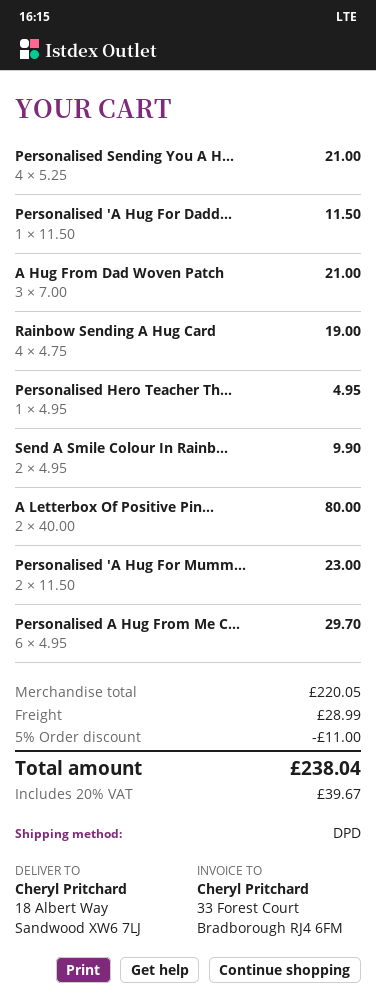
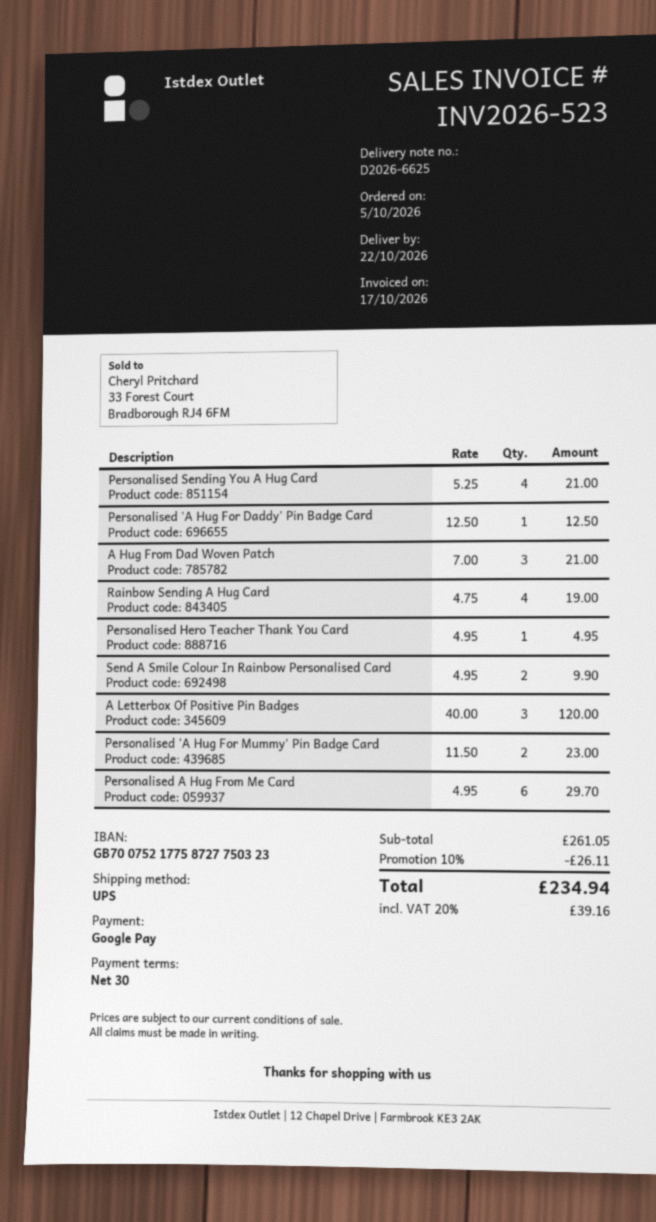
shipping method: DPD -> UPS
Personalised 'A Hug For Dadd...: 1 x 11.50 = 11.50 -> 1 x 12.50 = 12.50
A Letterbox Of Positive Pin...: 2 x 40.00 = 80.00 -> 3 x 40.00 = 120.00
subtotal: 220.05 -> 261.05
discount: 5% = 11.00 -> 10% = 26.11
shipping: 28.99 -> none
tax: 20% = 39.67 -> 20% = 39.16
total: 238.04 -> 234.94

